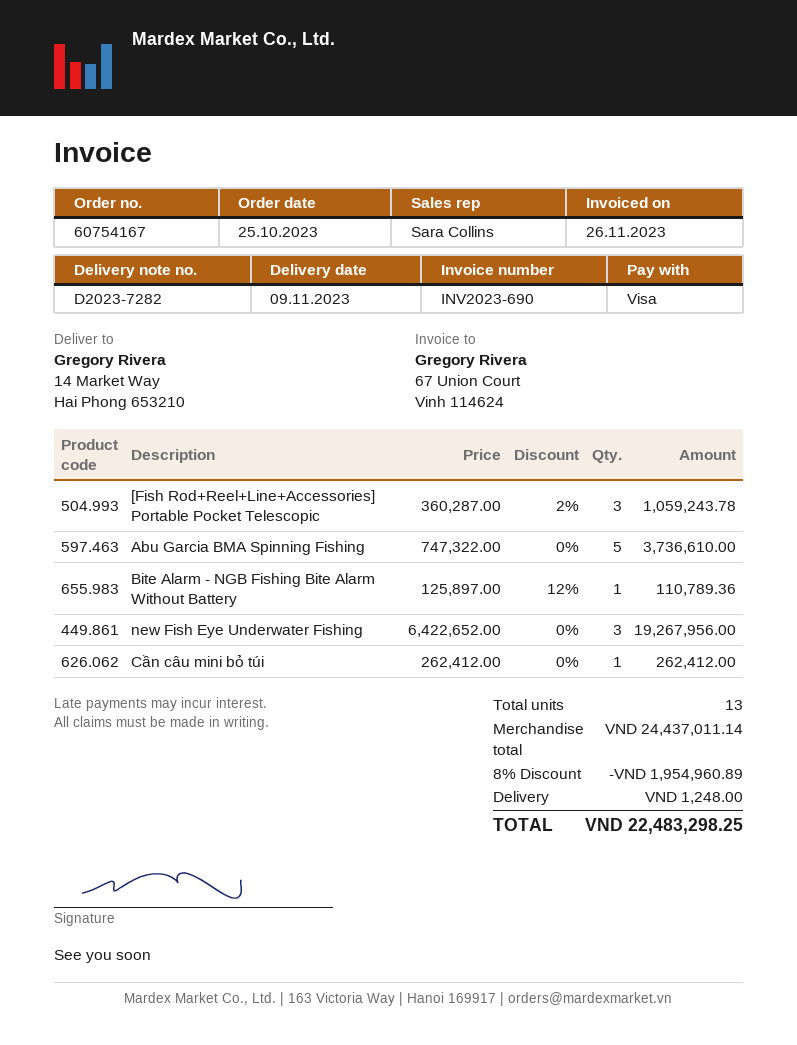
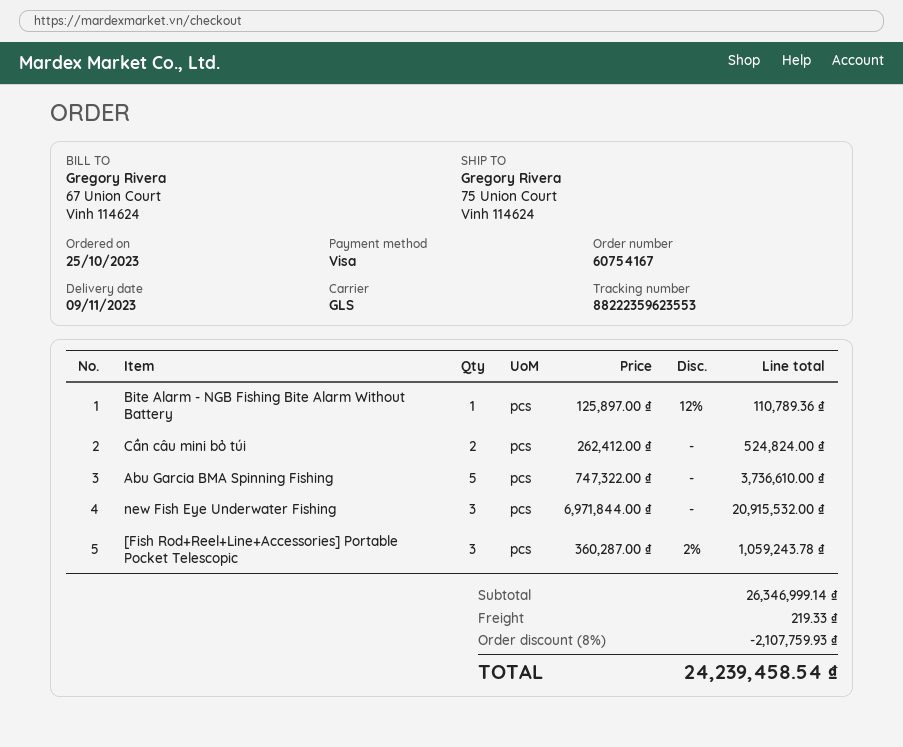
ship to: 14 Market Way, Hai Phong 653210 -> 75 Union Court, Vinh 114624
new Fish Eye Underwater Fishing: 3 x 6422652.00 = 19267956.00 -> 3 x 6971844.00 = 20915532.00
Cần câu mini bỏ túi: 1 x 262412.00 = 262412.00 -> 2 x 262412.00 = 524824.00
subtotal: 24437011.14 -> 26346999.14
discount: 8% = 1954960.89 -> 8% = 2107759.93
shipping: 1248.00 -> 219.33
total: 22483298.25 -> 24239458.54

